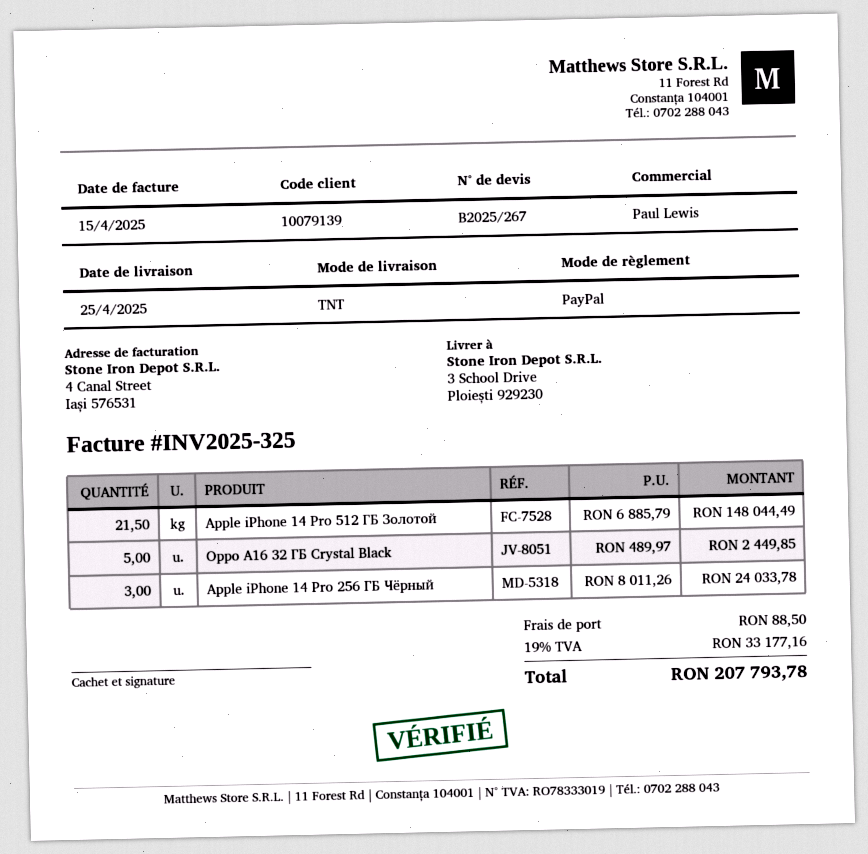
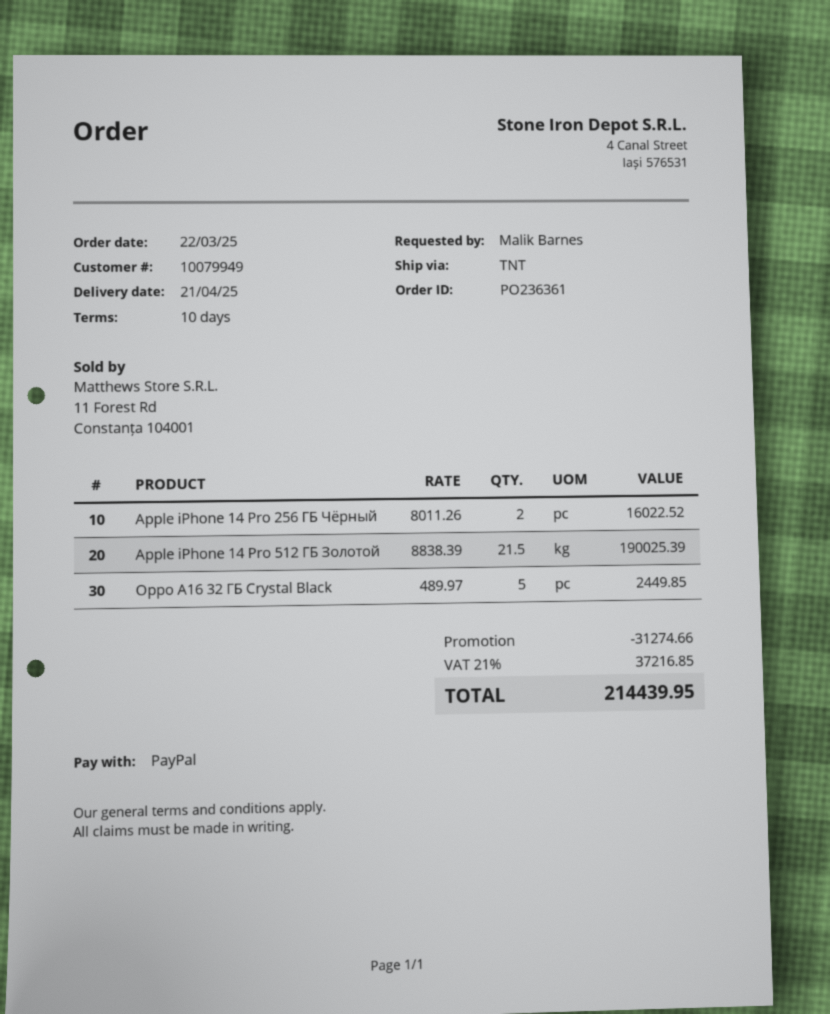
delivery date: 2025-04-25 -> 2025-04-21
customer number: 10079139 -> 10079949
Apple iPhone 14 Pro 512 ГБ Золотой: 21.5 x 6885.79 = 148044.49 -> 21.5 x 8838.39 = 190025.39
Apple iPhone 14 Pro 256 ГБ Чёрный: 3 x 8011.26 = 24033.78 -> 2 x 8011.26 = 16022.52
discount: none -> 31274.66
shipping: 88.50 -> none
tax: 19% = 33177.16 -> 21% = 37216.85
total: 207793.78 -> 214439.95

